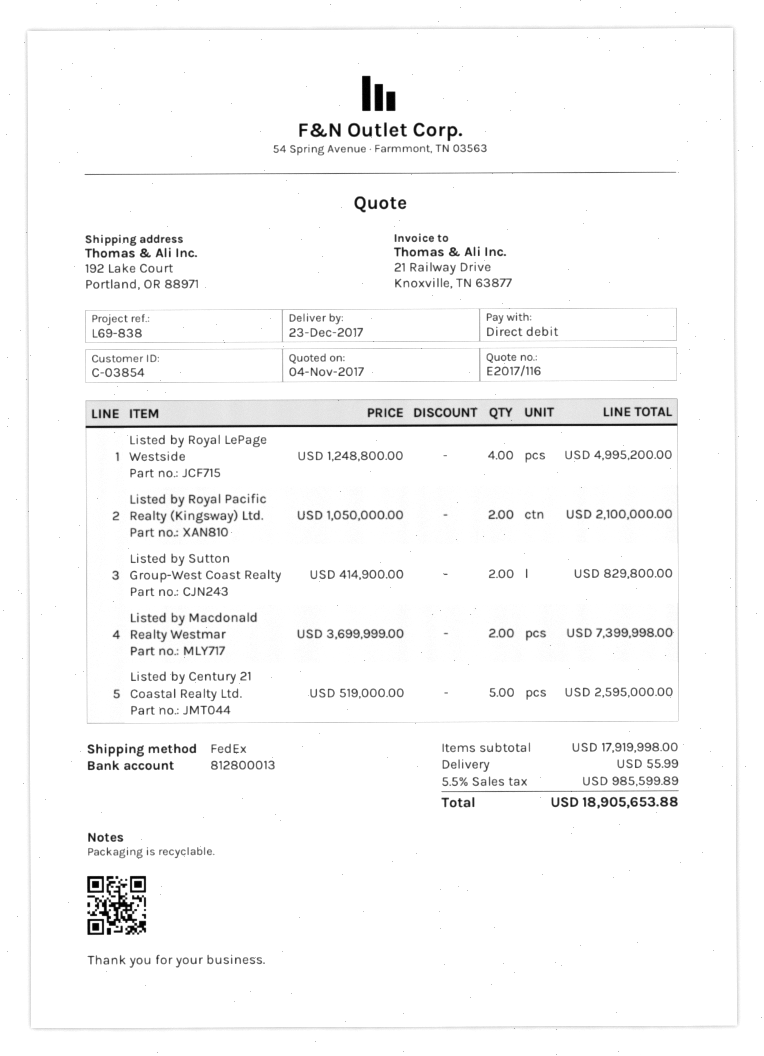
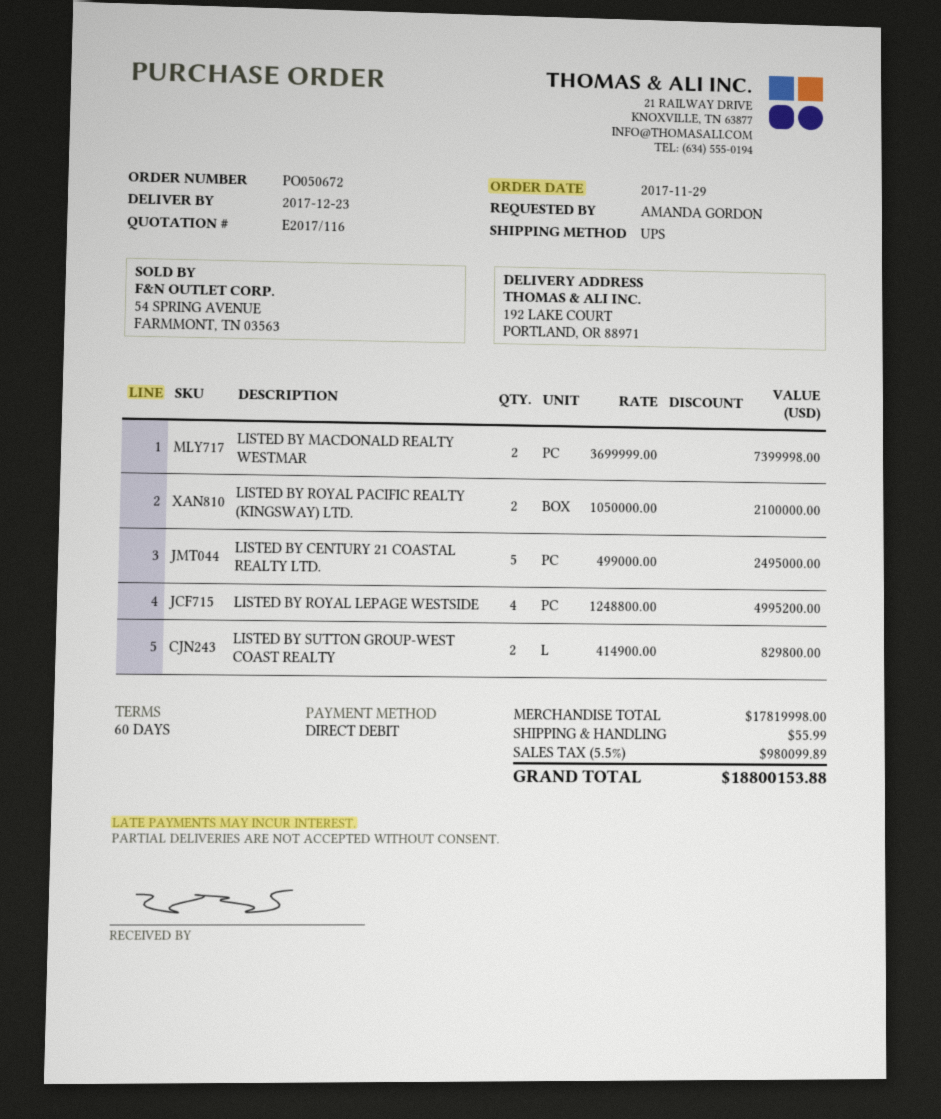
shipping method: FedEx -> UPS
Listed by Century 21 Coastal Realty Ltd.: 5 x 519000.00 = 2595000.00 -> 5 x 499000.00 = 2495000.00
subtotal: 17919998.00 -> 17819998.00
tax: 5.5% = 985599.89 -> 5.5% = 980099.89
total: 18905653.88 -> 18800153.88

